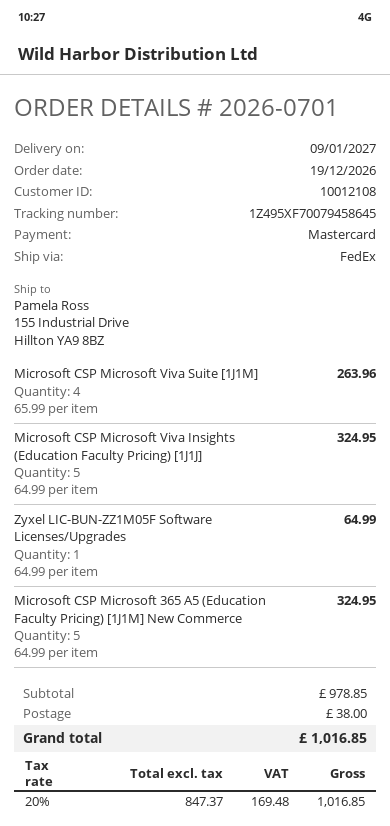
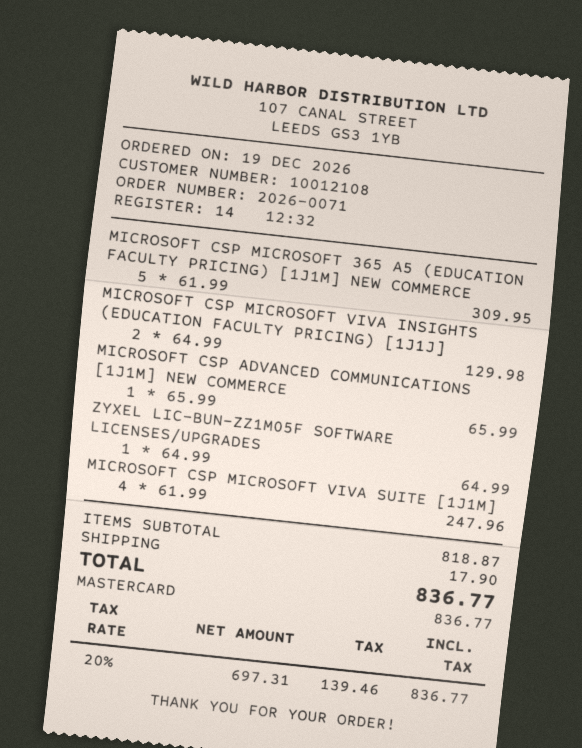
order number: 2026-0701 -> 2026-0071
Microsoft CSP Microsoft Viva Suite [1J1M]: 4 x 65.99 = 263.96 -> 4 x 61.99 = 247.96
Microsoft CSP Microsoft Viva Insights (Education Faculty Pricing) [1J1J]: 5 x 64.99 = 324.95 -> 2 x 64.99 = 129.98
Microsoft CSP Microsoft 365 A5 (Education Faculty Pricing) [1J1M] New Commerce: 5 x 64.99 = 324.95 -> 5 x 61.99 = 309.95
MICROSOFT CSP ADVANCED COMMUNICATIONS [1J1M] NEW COMMERCE: none -> 1 x 65.99 = 65.99
subtotal: 978.85 -> 818.87
shipping: 38.00 -> 17.90
net: 847.37 -> 697.31
tax: 20% = 169.48 -> 20% = 139.46
total: 1016.85 -> 836.77

